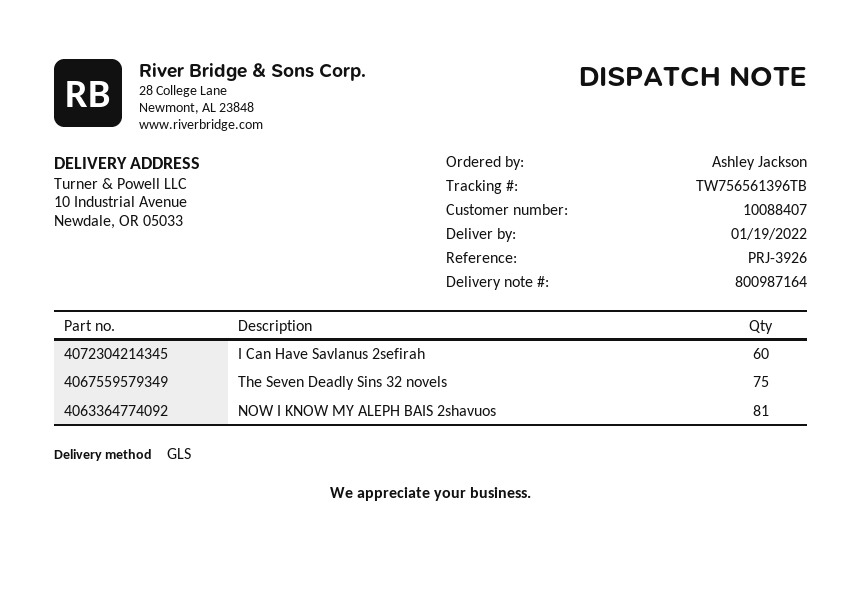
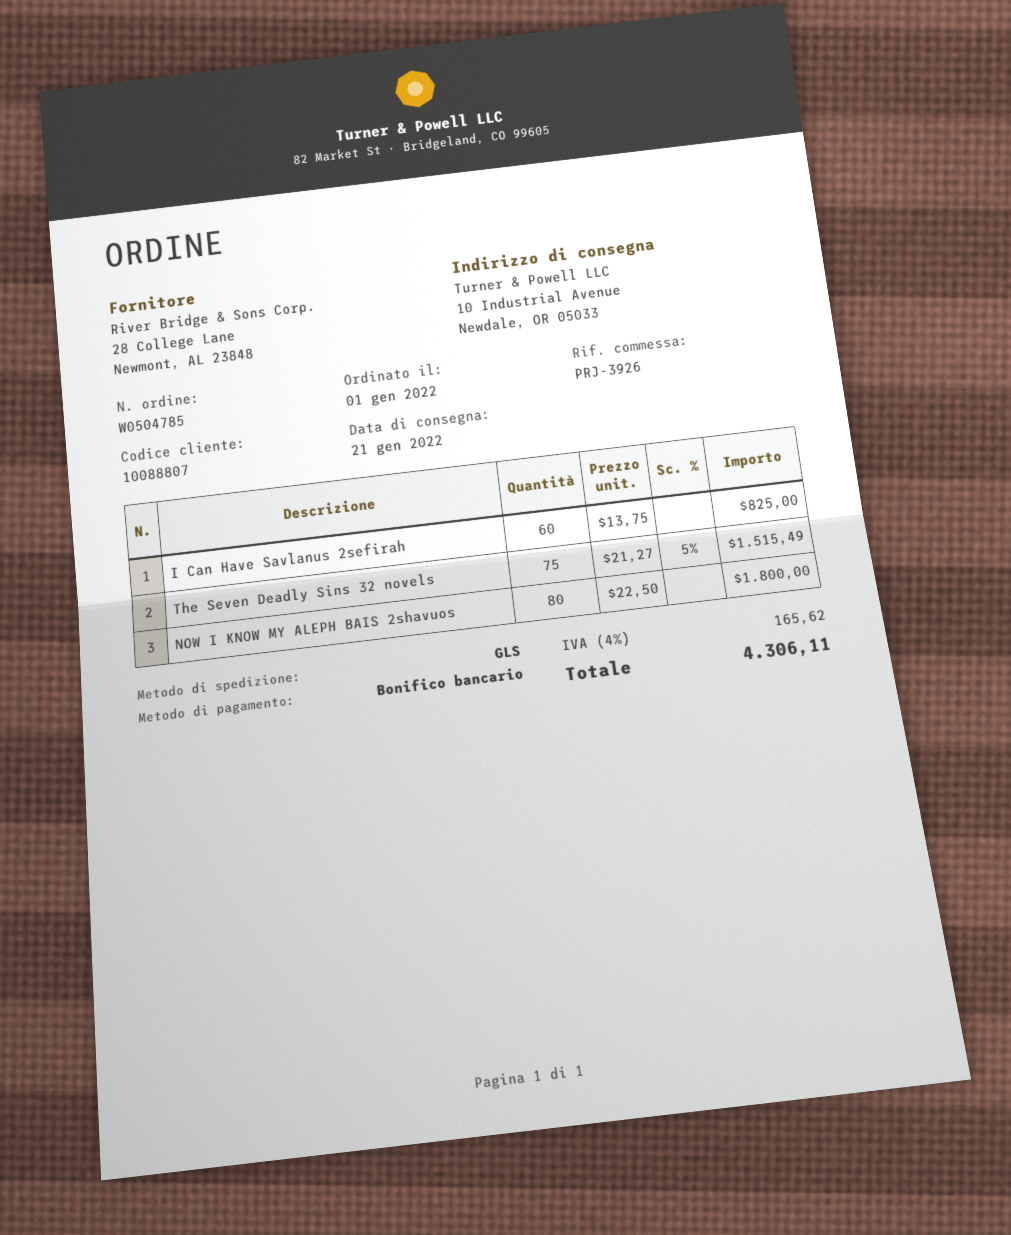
delivery date: 2022-01-19 -> 2022-01-21
customer number: 10088407 -> 10088807
NOW I KNOW MY ALEPH BAIS 2shavuos: 81 -> 80

